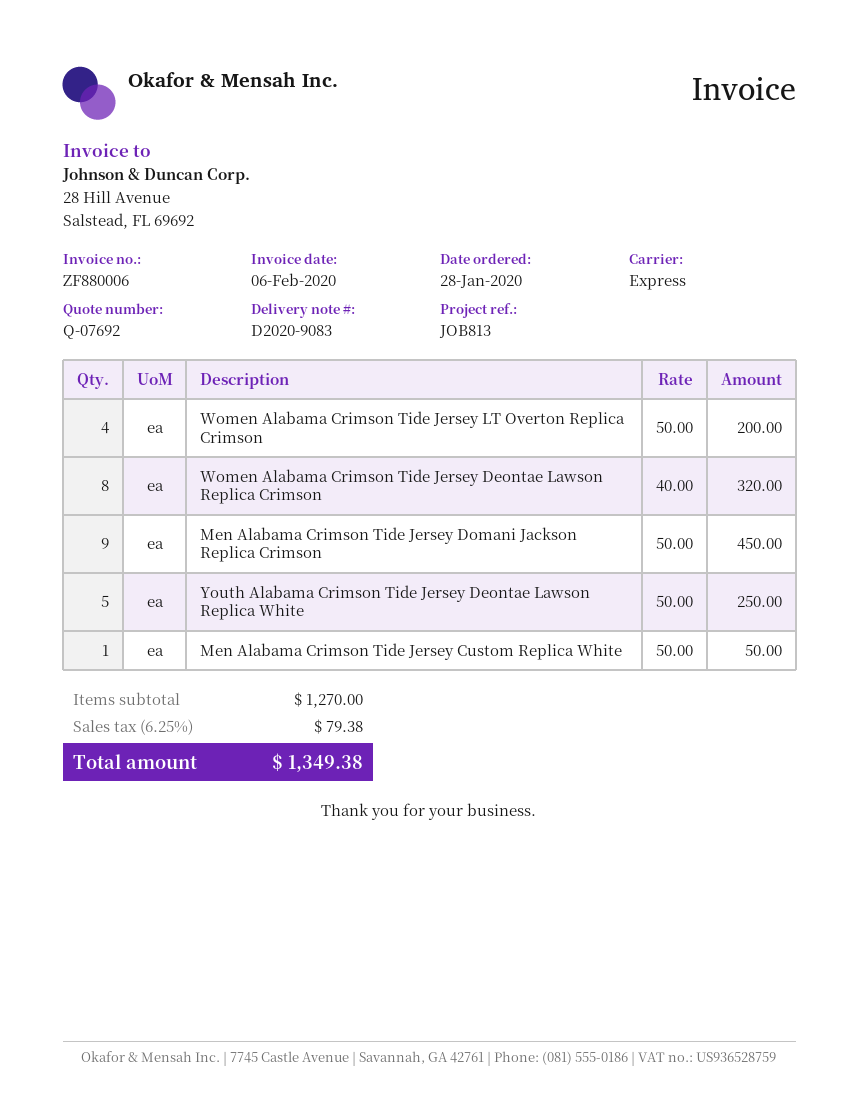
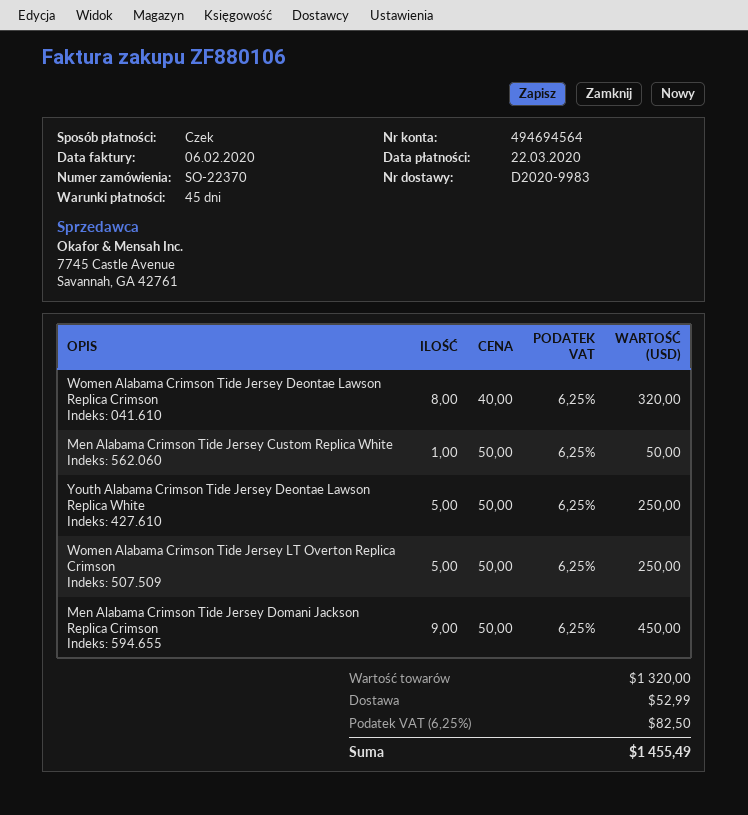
delivery note number: D2020-9083 -> D2020-9983
invoice number: ZF880006 -> ZF880106
Women Alabama Crimson Tide Jersey LT Overton Replica Crimson: 4 x 50.00 = 200.00 -> 5 x 50.00 = 250.00
subtotal: 1270.00 -> 1320.00
shipping: none -> 52.99
tax: 6.25% = 79.38 -> 6.25% = 82.50
total: 1349.38 -> 1455.49

